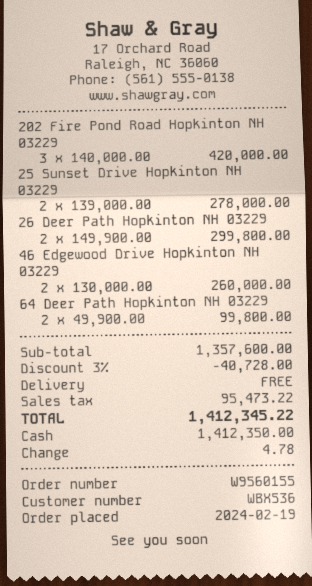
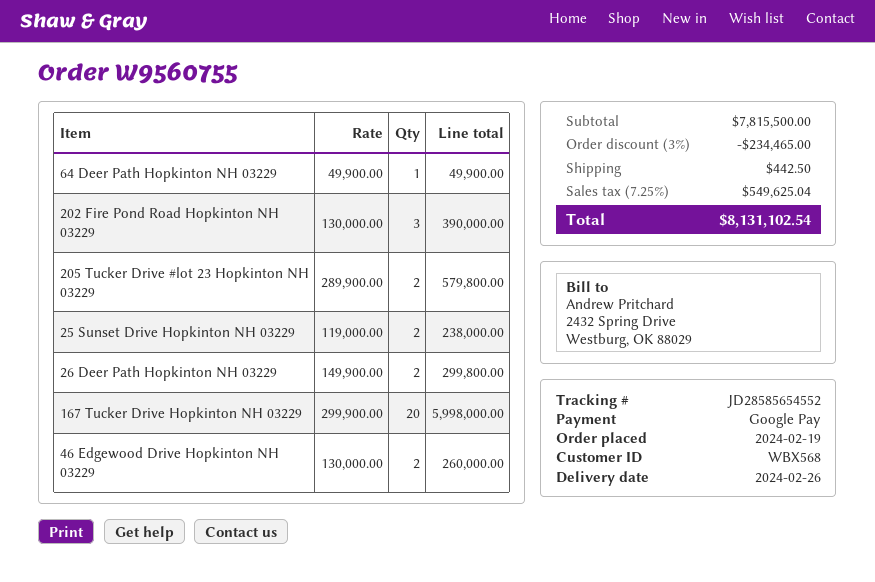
order number: W9560155 -> W9560755
customer number: WBX536 -> WBX568
payment method: cash -> Google Pay
202 Fire Pond Road Hopkinton NH 03229: 3 x 140000.00 = 420000.00 -> 3 x 130000.00 = 390000.00
25 Sunset Drive Hopkinton NH 03229: 2 x 139000.00 = 278000.00 -> 2 x 119000.00 = 238000.00
64 Deer Path Hopkinton NH 03229: 2 x 49900.00 = 99800.00 -> 1 x 49900.00 = 49900.00
205 Tucker Drive #lot 23 Hopkinton NH 03229: none -> 2 x 289900.00 = 579800.00
167 Tucker Drive Hopkinton NH 03229: none -> 20 x 299900.00 = 5998000.00
subtotal: 1357600.00 -> 7815500.00
discount: 3% = 40728.00 -> 3% = 234465.00
shipping: 0.00 -> 442.50
tax: 95473.22 -> 549625.04
total: 1412345.22 -> 8131102.54

